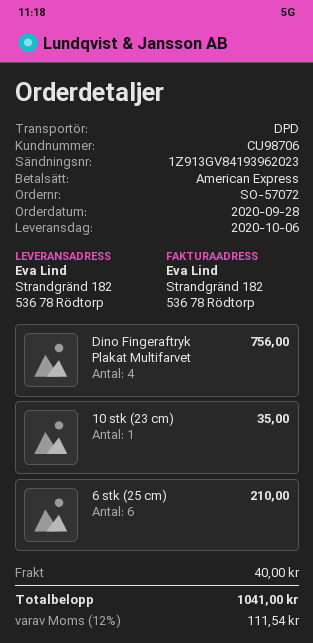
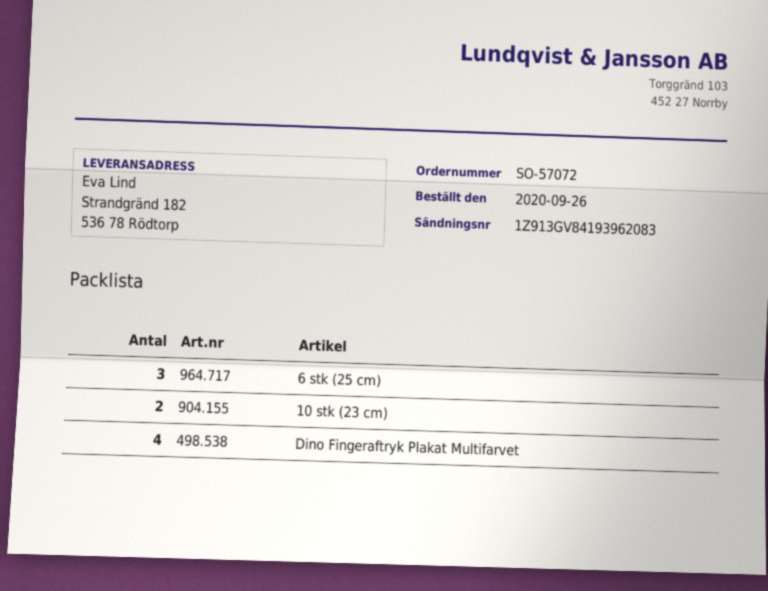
order date: 2020-09-28 -> 2020-09-26
tracking number: 1Z913GV84193962023 -> 1Z913GV84193962083
10 stk (23 cm): 1 -> 2
6 stk (25 cm): 6 -> 3

